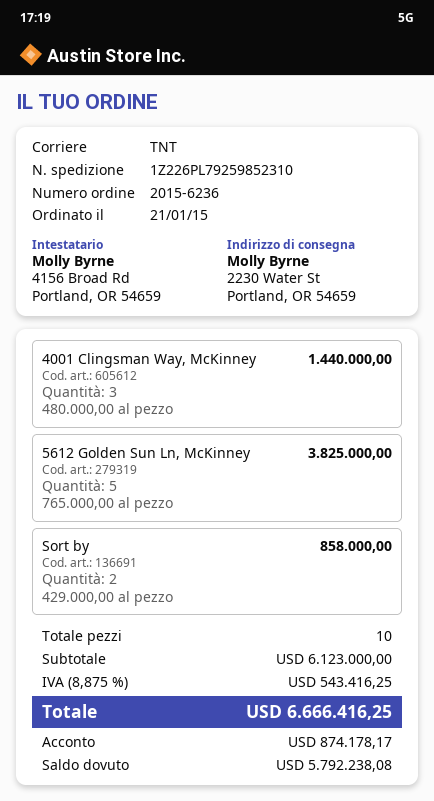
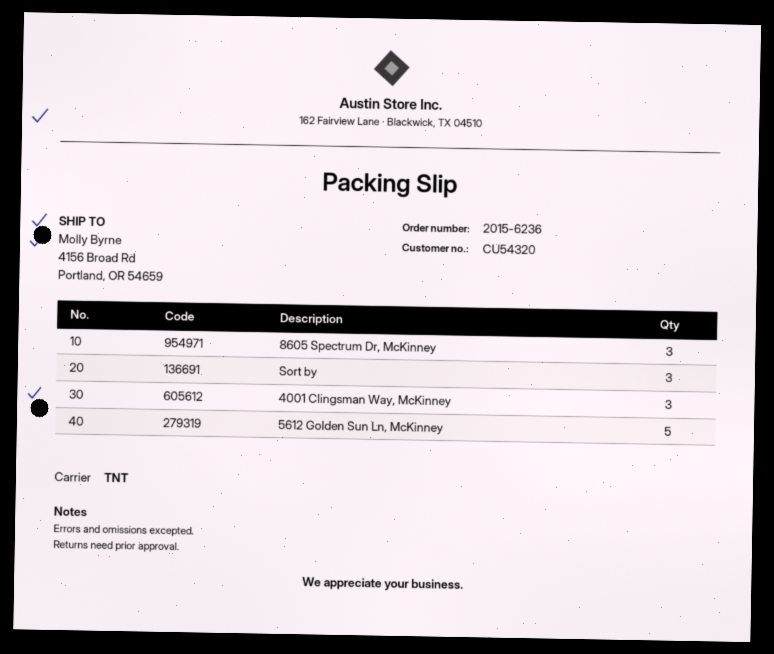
ship to: 2230 Water St, Portland, OR 54659 -> 4156 Broad Rd, Portland, OR 54659
Sort by: 2 -> 3
8605 Spectrum Dr, McKinney: none -> 3

